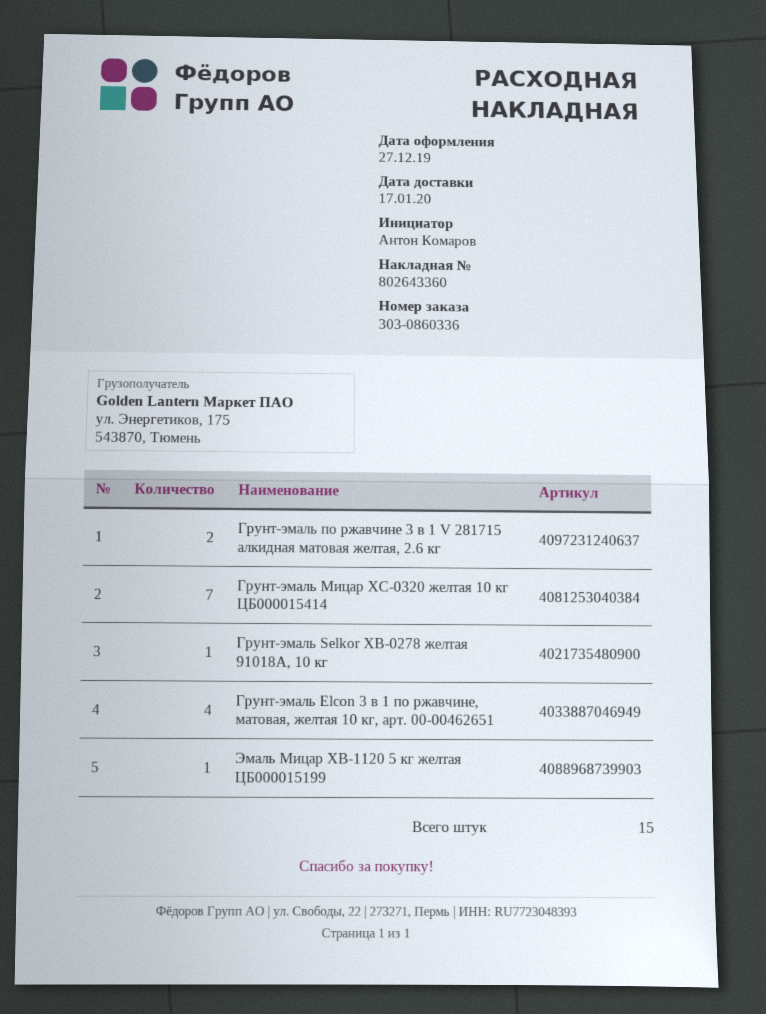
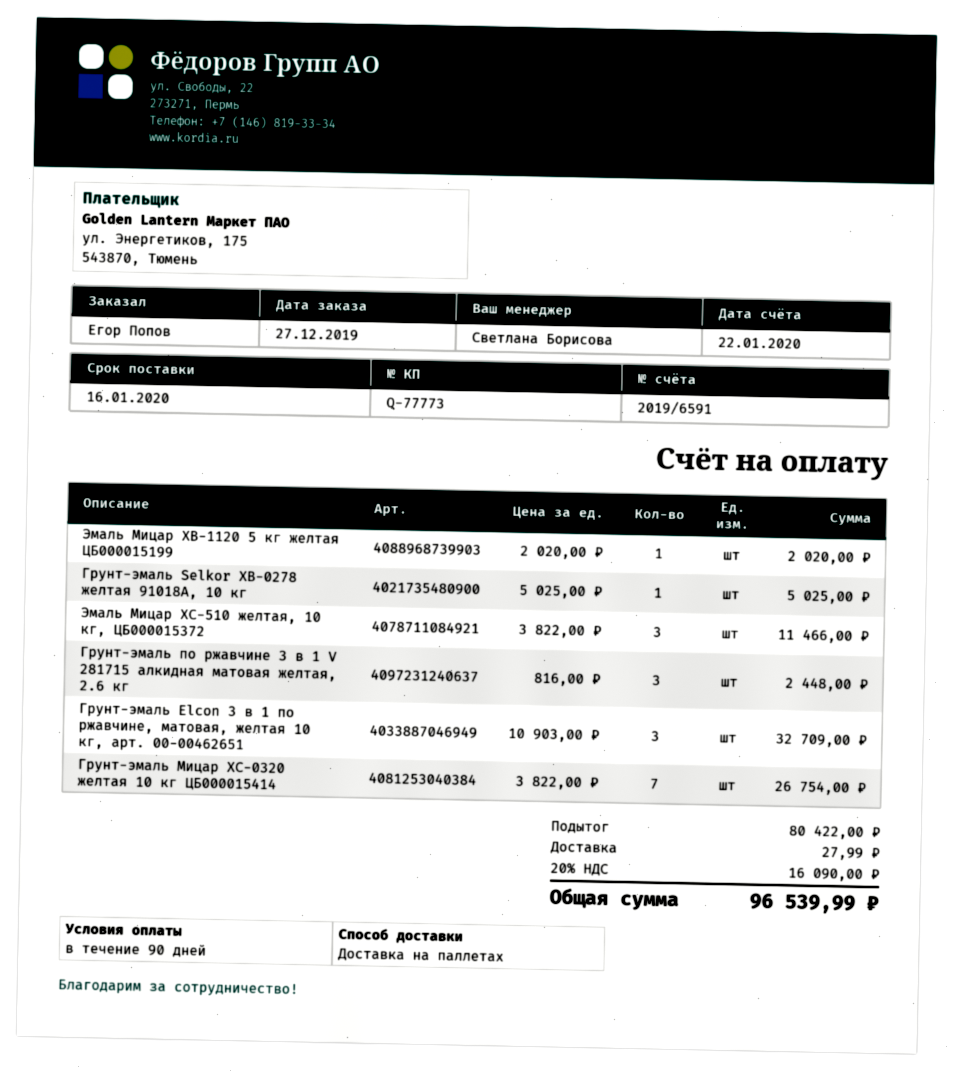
delivery date: 2020-01-17 -> 2020-01-16
ordered by: Антон Комаров -> Егор Попов
Грунт-эмаль по ржавчине 3 в 1 V 281715 алкидная матовая желтая, 2.6 кг: 2 -> 3
Грунт-эмаль Elcon 3 в 1 по ржавчине, матовая, желтая 10 кг, арт. 00-00462651: 4 -> 3
Эмаль Мицар ХС-510 желтая, 10 кг, ЦБ000015372: none -> 3

